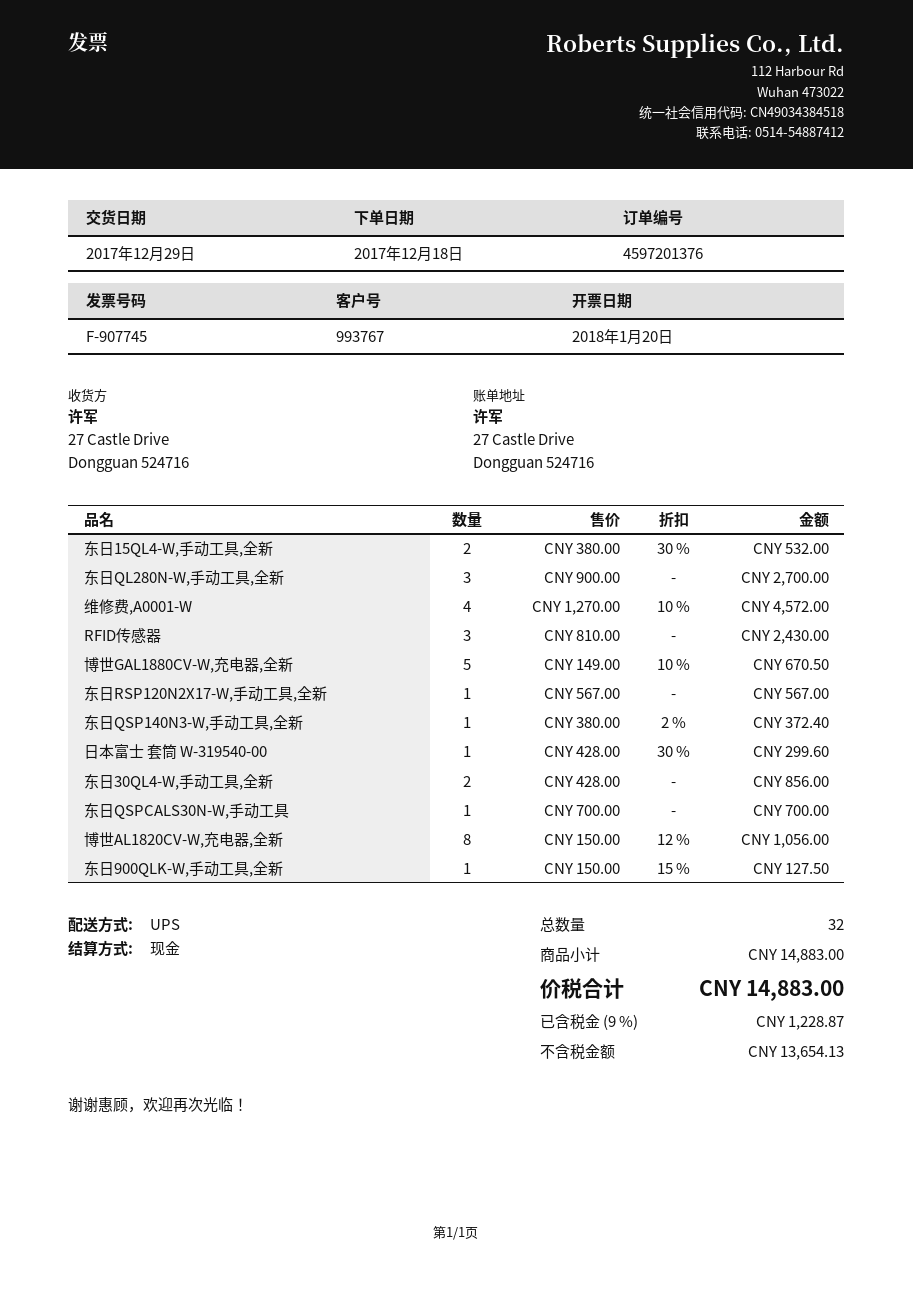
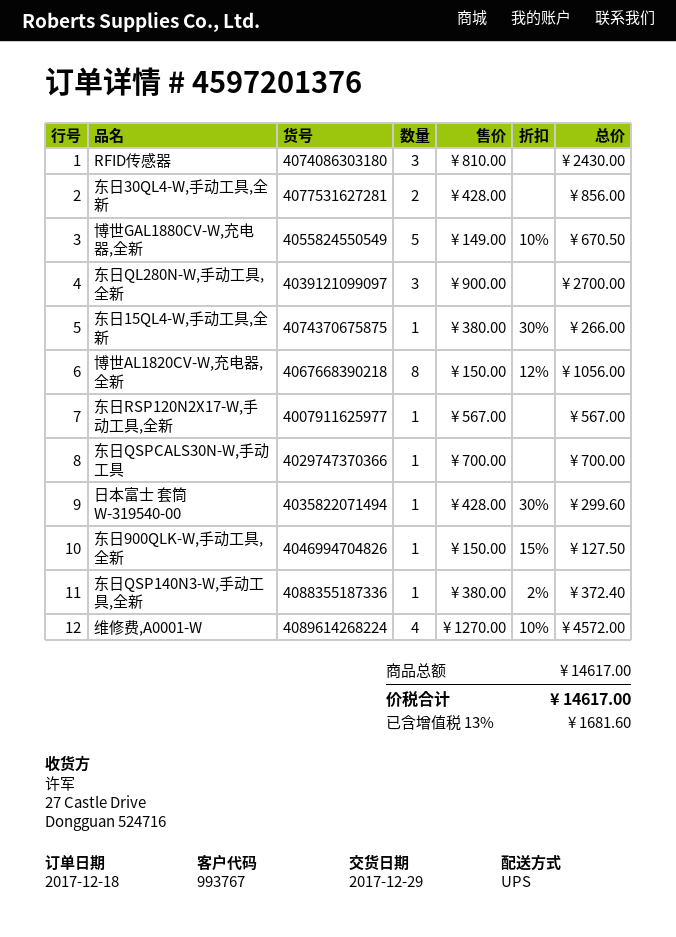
东日15QL4-W,手动工具,全新: 2 x 380.00 - 30% = 532.00 -> 1 x 380.00 - 30% = 266.00
subtotal: 14883.00 -> 14617.00
tax: 9% = 1228.87 -> 13% = 1681.60
total: 14883.00 -> 14617.00

